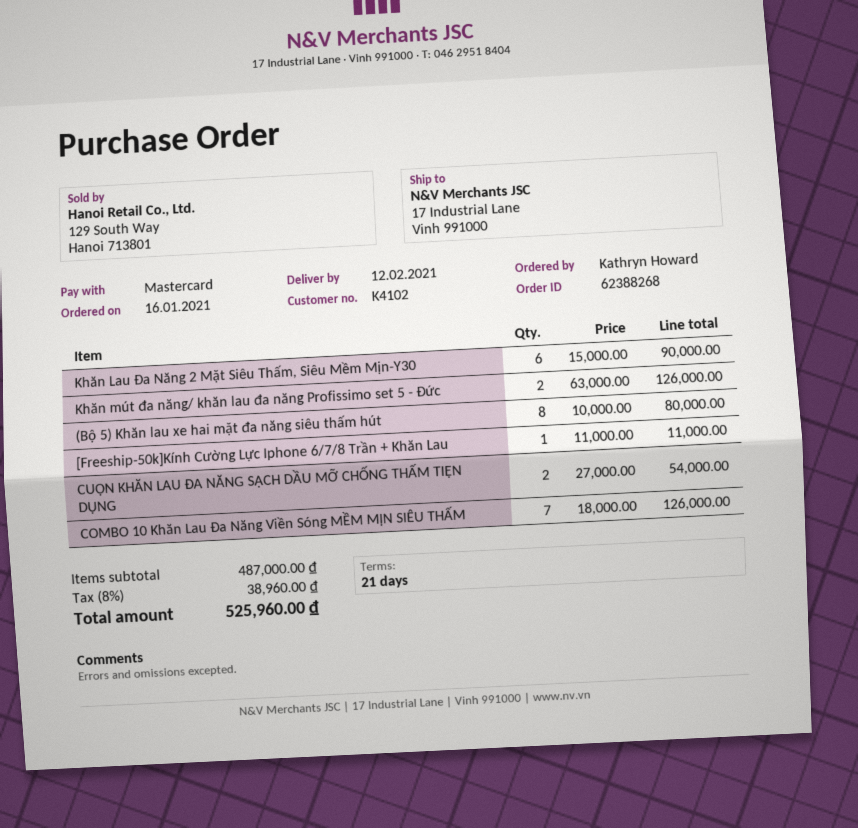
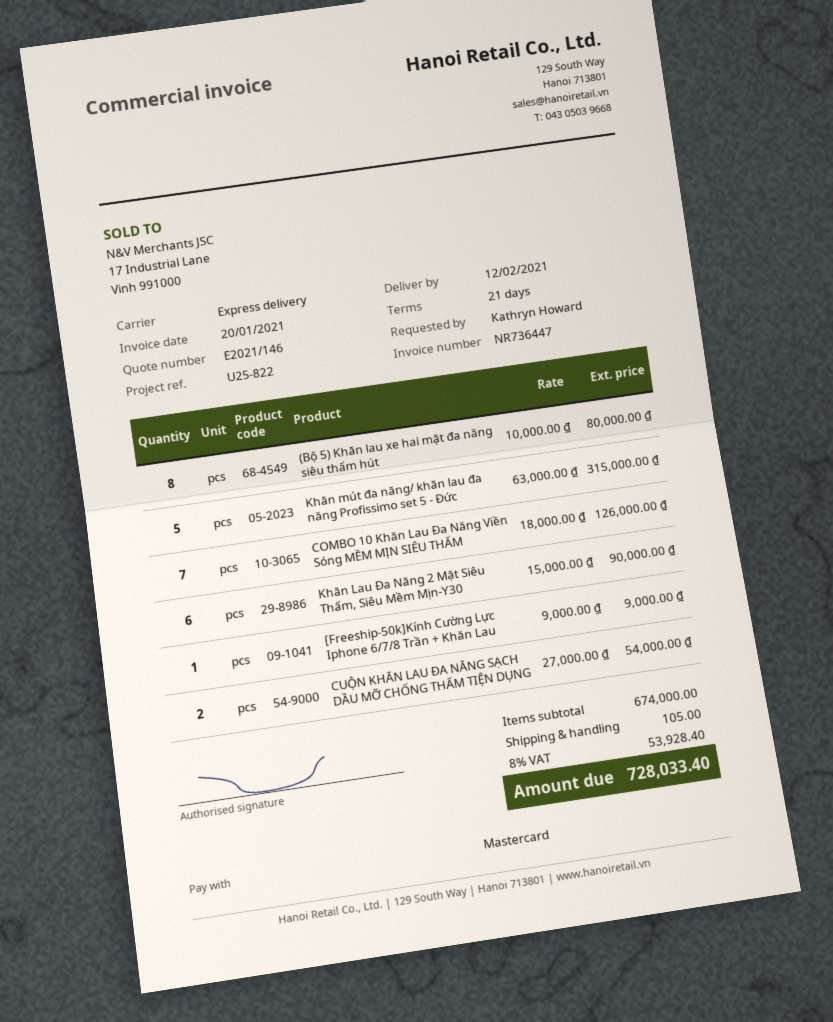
Khăn mút đa năng/ khăn lau đa năng Profissimo set 5 - Đức: 2 x 63000.00 = 126000.00 -> 5 x 63000.00 = 315000.00
[Freeship-50k]Kính Cường Lực Iphone 6/7/8 Trần + Khăn Lau: 1 x 11000.00 = 11000.00 -> 1 x 9000.00 = 9000.00
subtotal: 487000.00 -> 674000.00
shipping: none -> 105.00
tax: 8% = 38960.00 -> 8% = 53928.40
total: 525960.00 -> 728033.40

